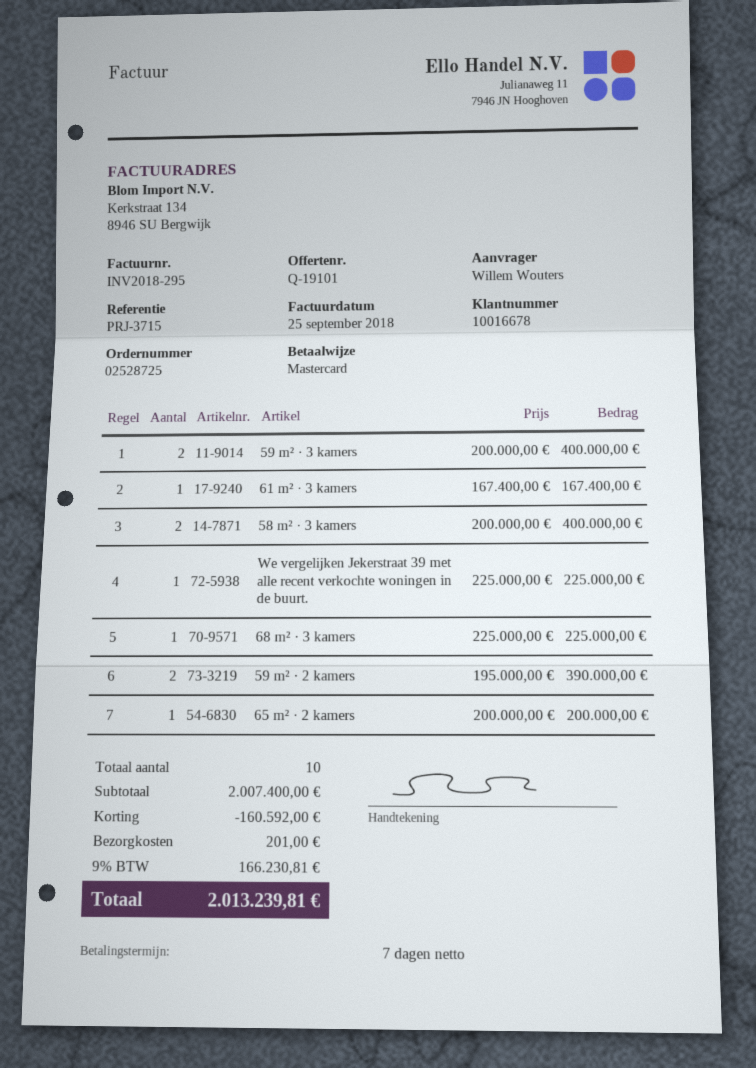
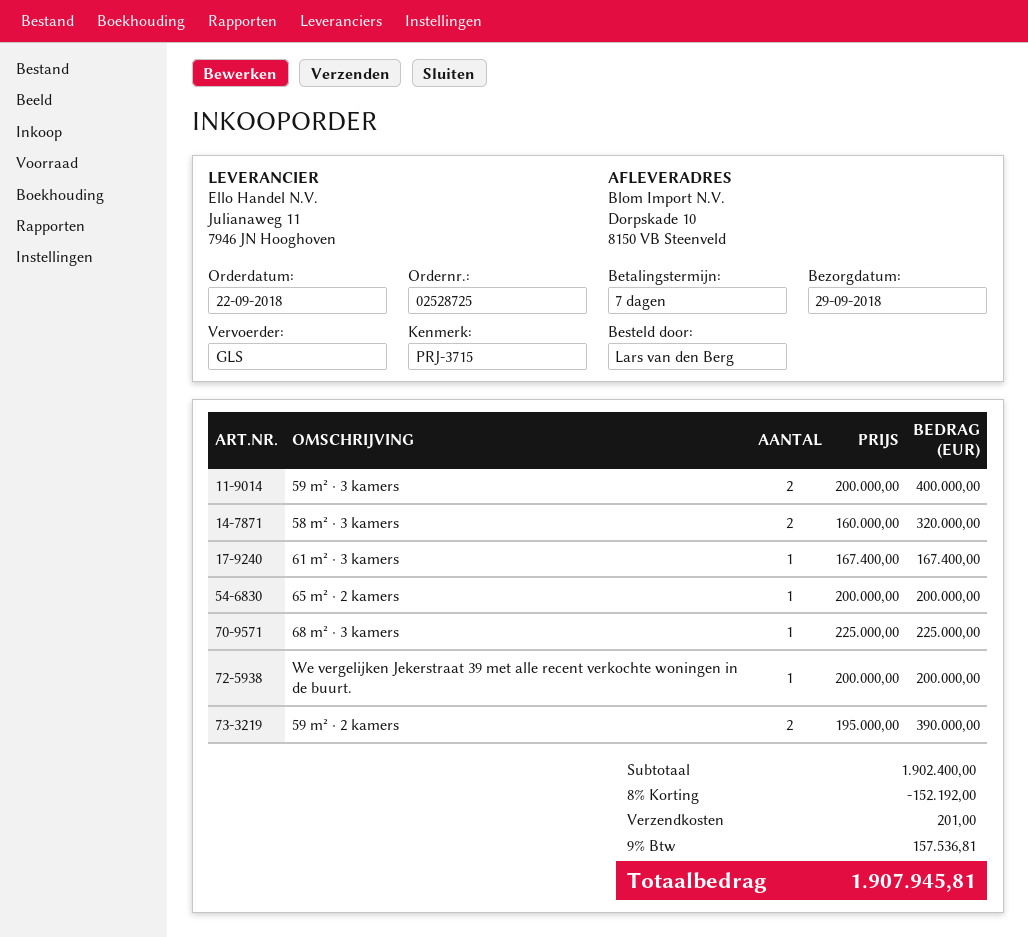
ordered by: Willem Wouters -> Lars van den Berg
58 m² · 3 kamers: 2 x 200000.00 = 400000.00 -> 2 x 160000.00 = 320000.00
We vergelijken Jekerstraat 39 met alle recent verkochte woningen in de buurt.: 1 x 225000.00 = 225000.00 -> 1 x 200000.00 = 200000.00
subtotal: 2007400.00 -> 1902400.00
discount: 160592.00 -> 152192.00
tax: 9% = 166230.81 -> 9% = 157536.81
total: 2013239.81 -> 1907945.81

